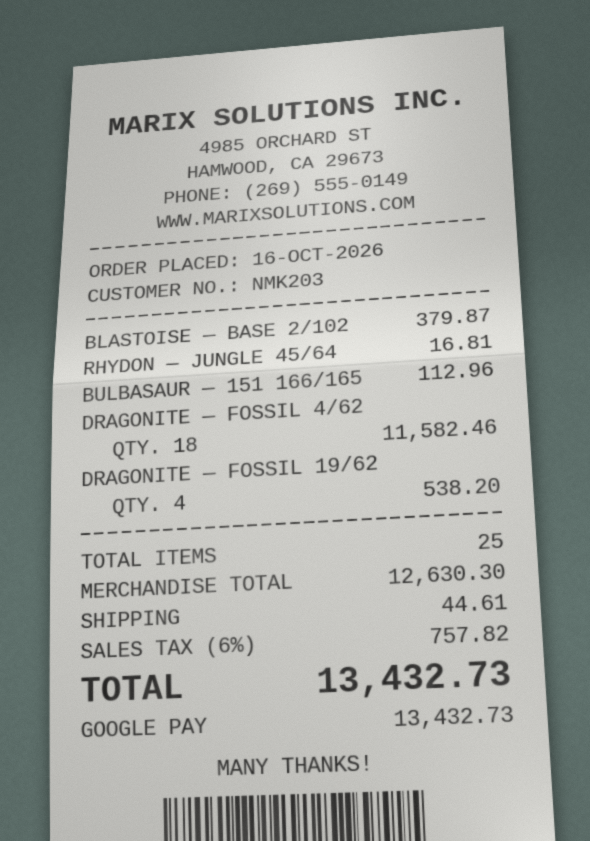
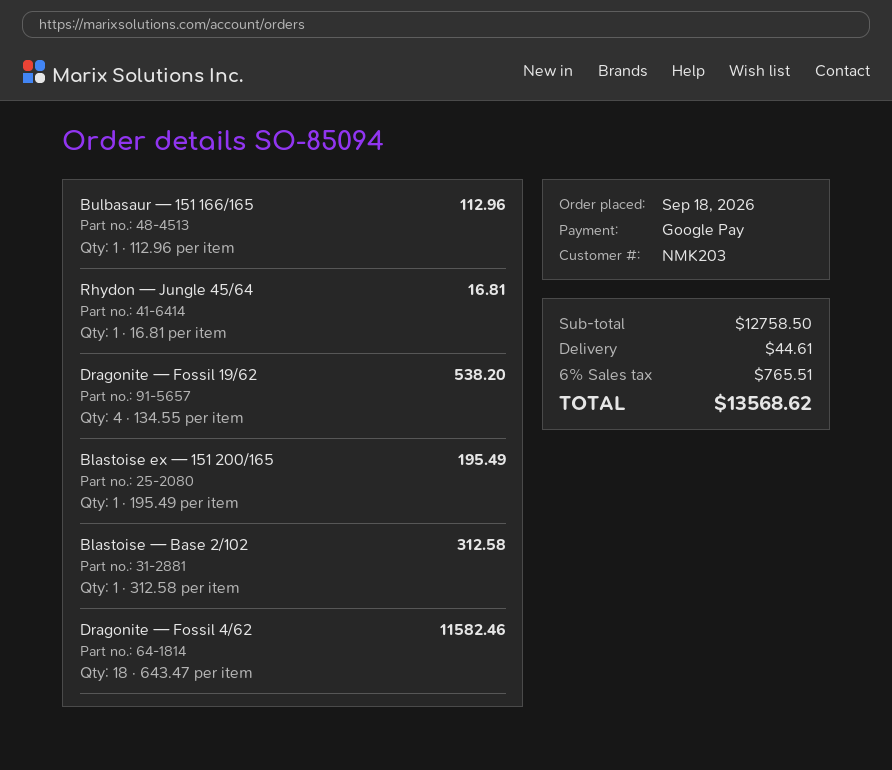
order date: 2026-10-16 -> 2026-09-18
BLASTOISE — BASE 2/102: 1 for 379.87 -> 1 for 312.58
Blastoise ex — 151 200/165: none -> 1 for 195.49
subtotal: 12630.30 -> 12758.50
tax: 6% = 757.82 -> 6% = 765.51
total: 13432.73 -> 13568.62

